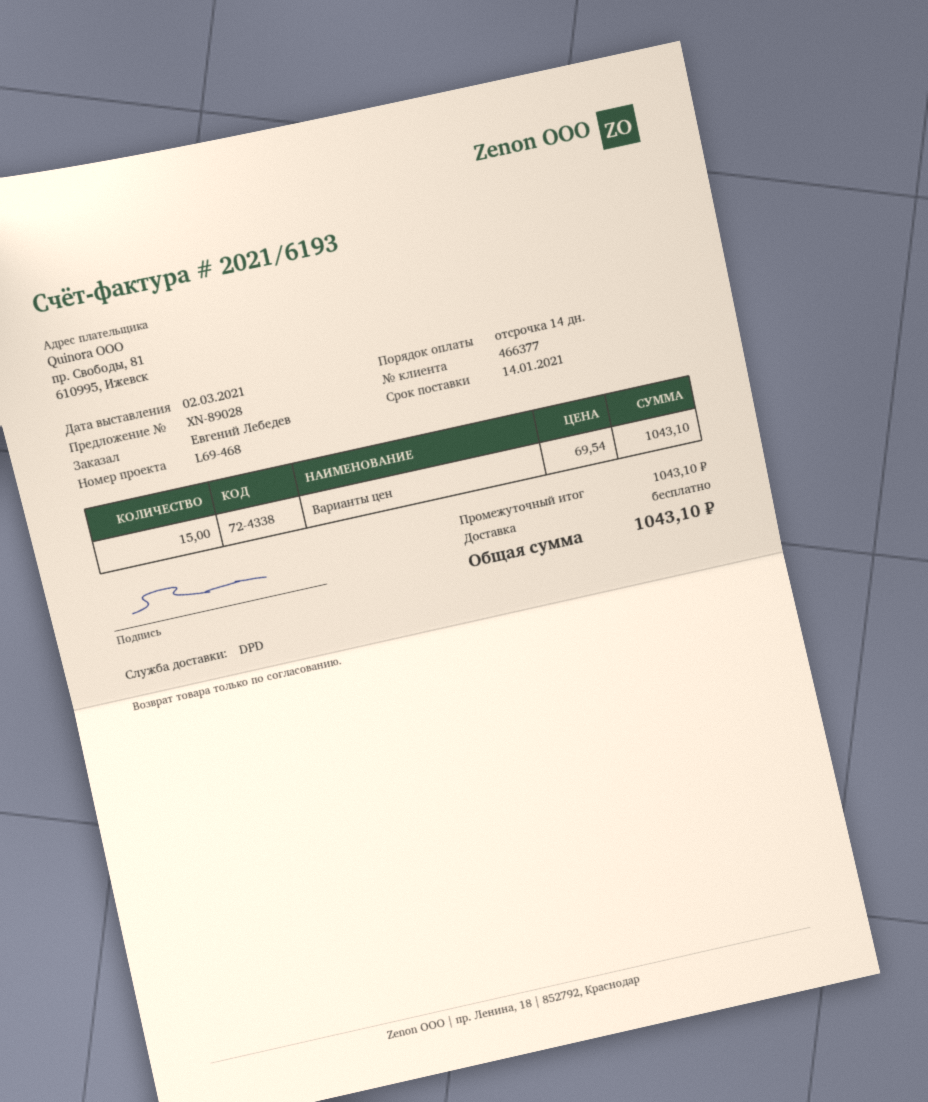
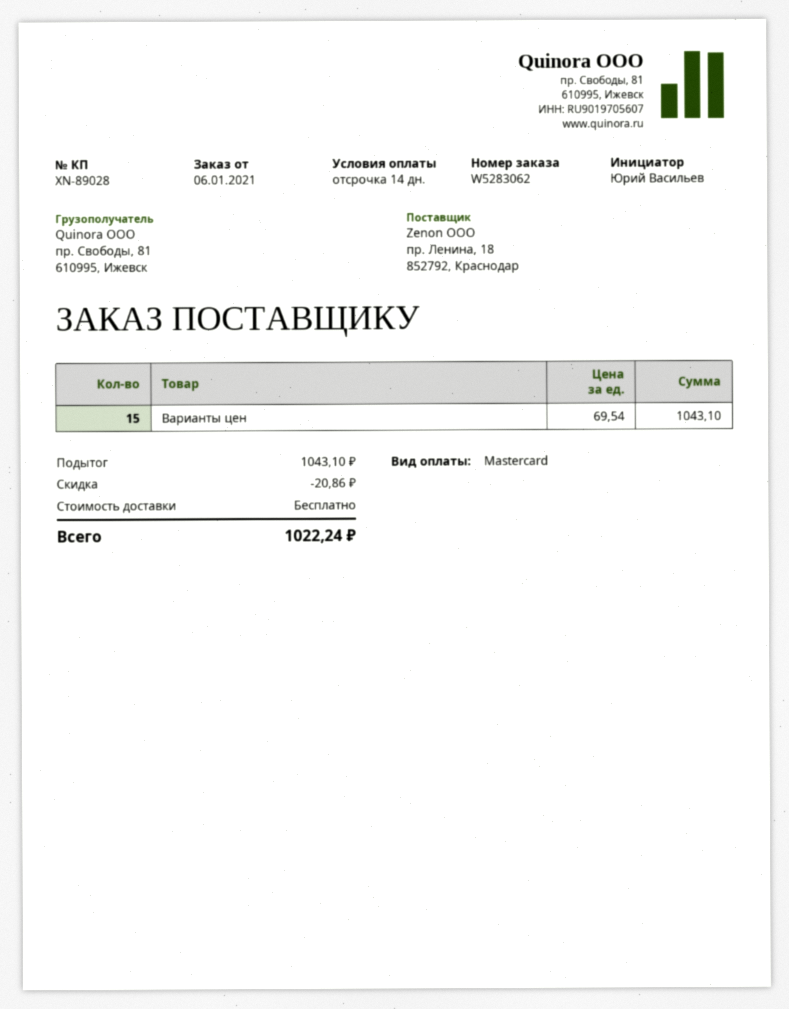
ordered by: Евгений Лебедев -> Юрий Васильев
discount: none -> 20.86
total: 1043.10 -> 1022.24

